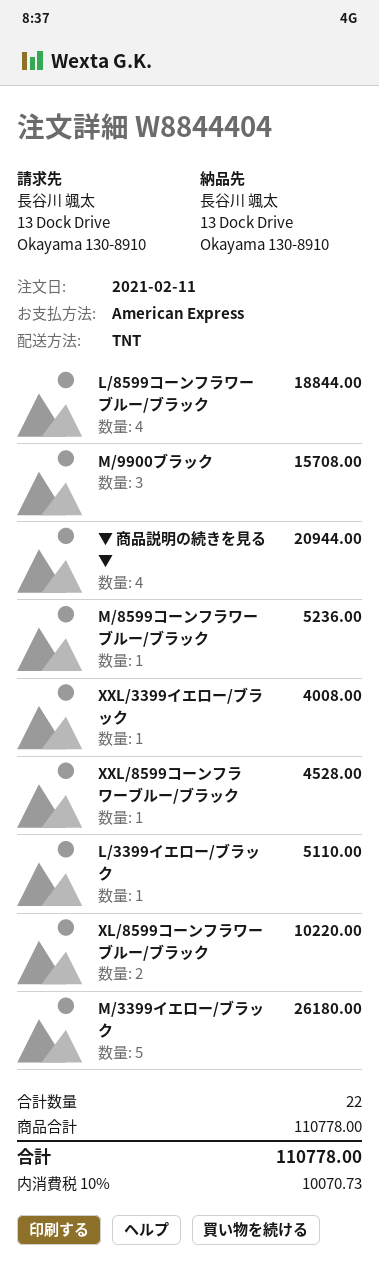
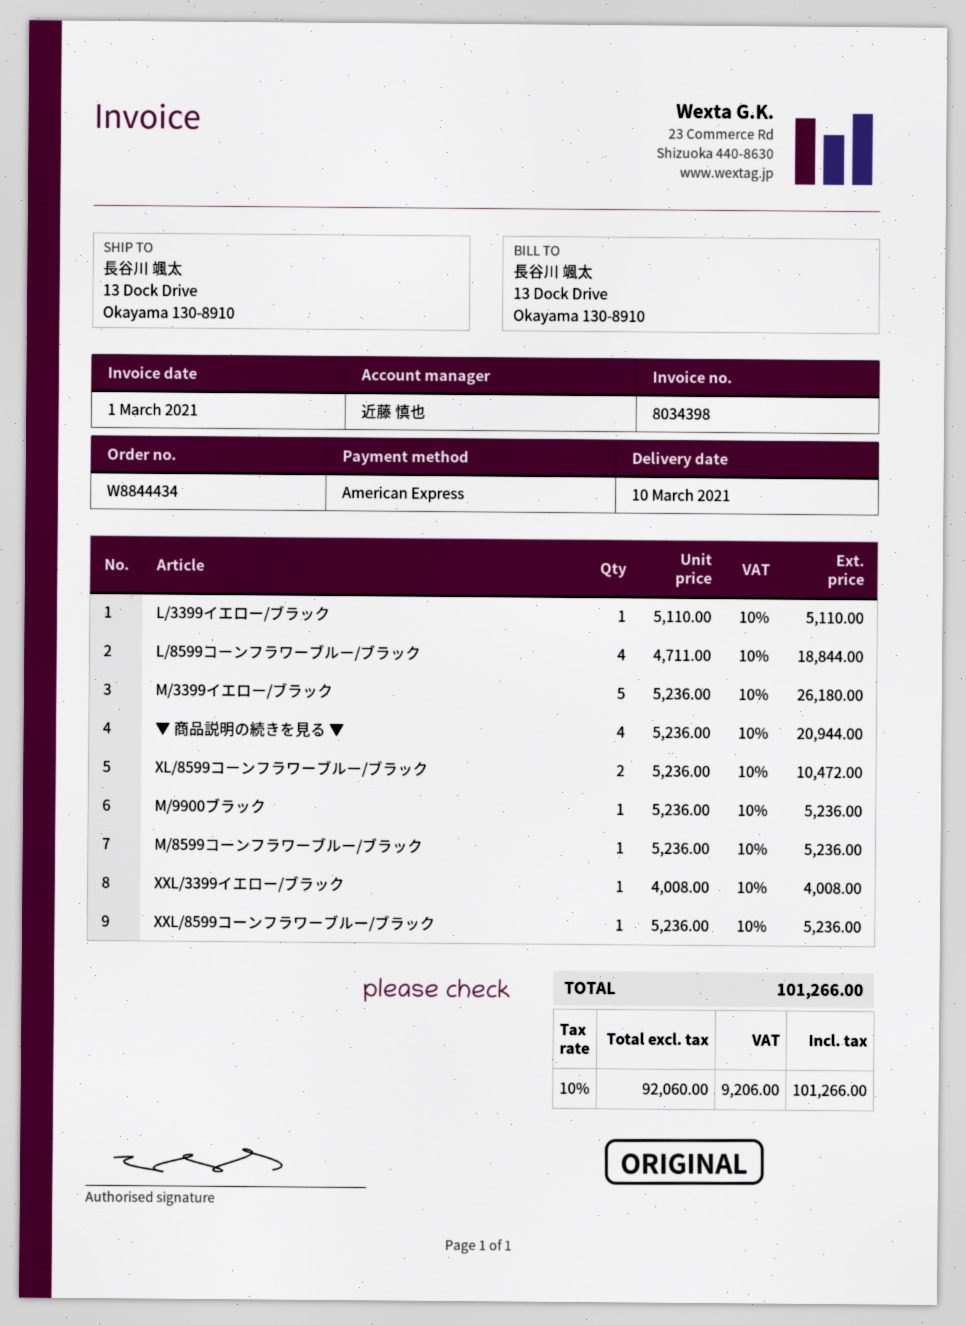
order number: W8844404 -> W8844434
M/9900ブラック: 3 for 15708.00 -> 1 for 5236.00
XXL/8599コーンフラワーブルー/ブラック: 1 for 4528.00 -> 1 for 5236.00
XL/8599コーンフラワーブルー/ブラック: 2 for 10220.00 -> 2 for 10472.00
tax: 10% = 10070.73 -> 10% = 9206.00
total: 110778.00 -> 101266.00

